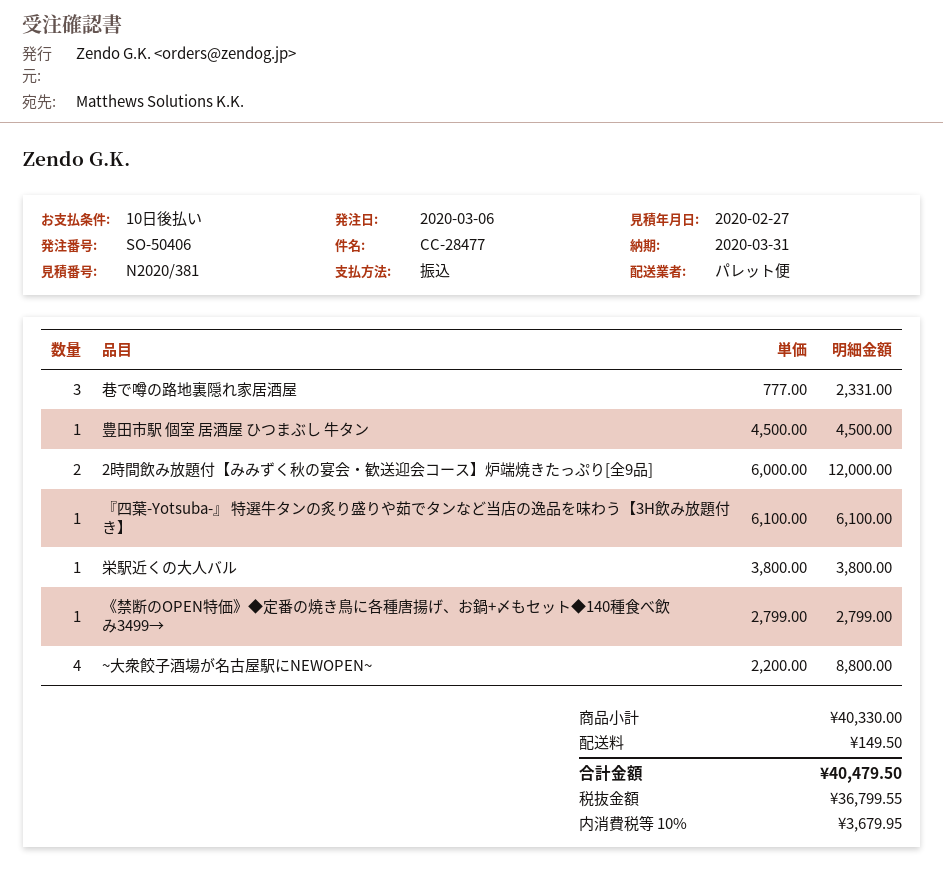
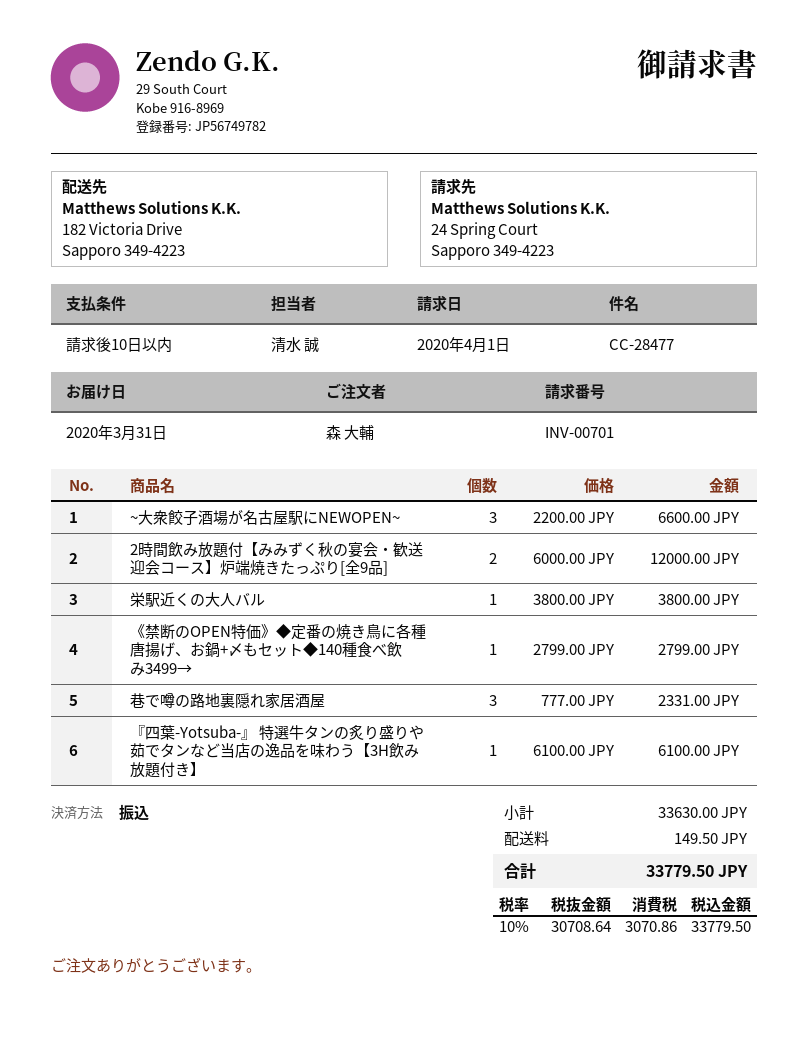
豊田市駅 個室 居酒屋 ひつまぶし 牛タン: 1 x 4500.00 = 4500.00 -> none
~大衆餃子酒場が名古屋駅にNEWOPEN~: 4 x 2200.00 = 8800.00 -> 3 x 2200.00 = 6600.00
subtotal: 40330.00 -> 33630.00
net: 36799.55 -> 30708.64
tax: 10% = 3679.95 -> 10% = 3070.86
total: 40479.50 -> 33779.50

